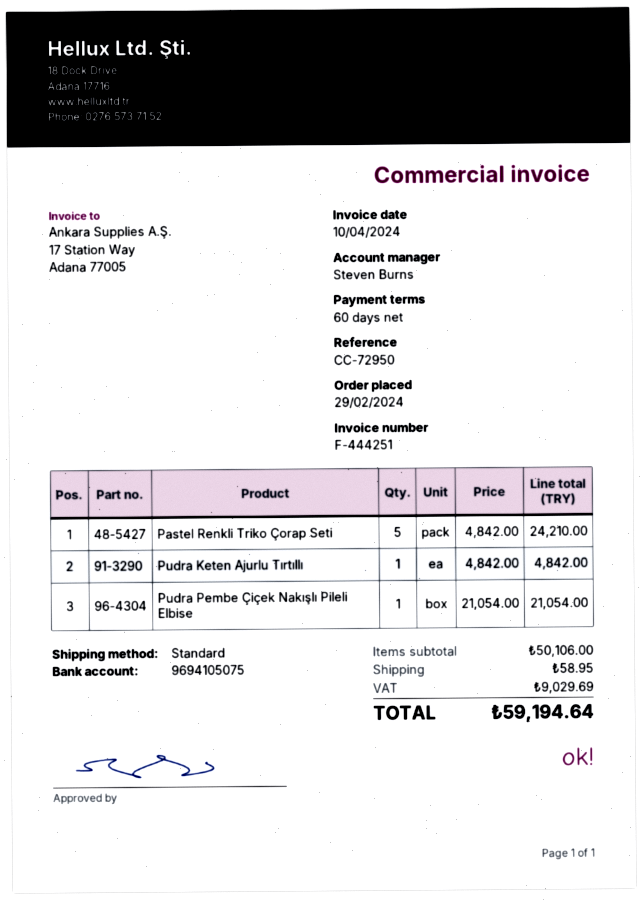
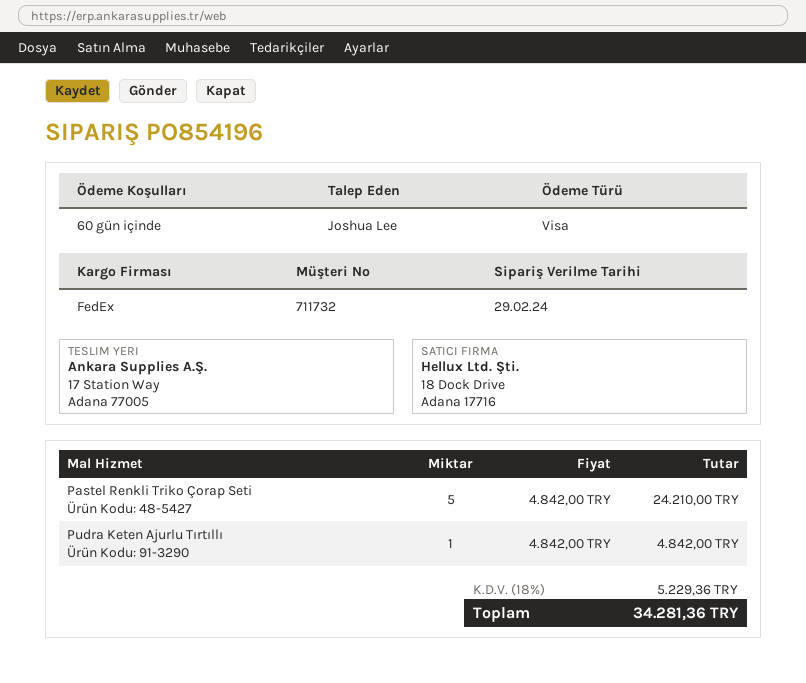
shipping method: standard -> FedEx
Pudra Pembe Çiçek Nakışlı Pileli Elbise: 1 x 21054.00 = 21054.00 -> none
shipping: 58.95 -> none
tax: 9029.69 -> 5229.36
total: 59194.64 -> 34281.36

